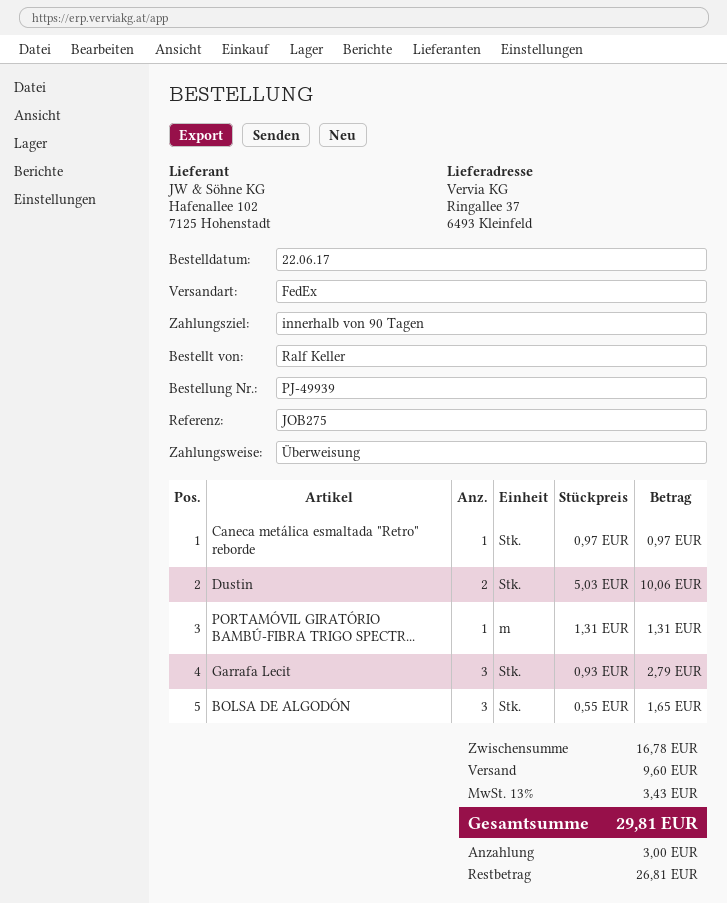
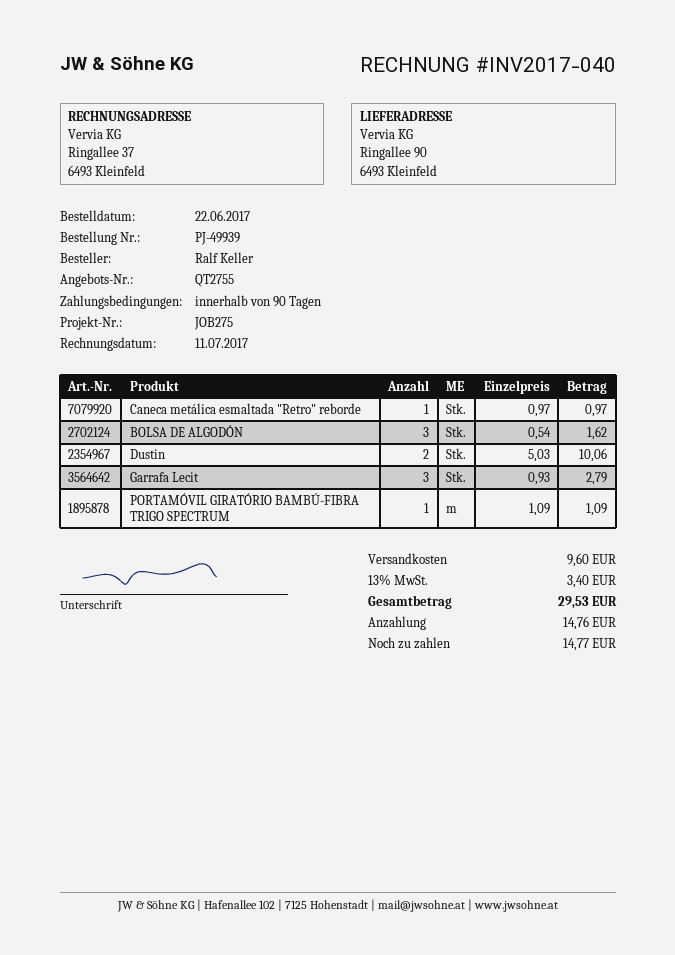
ship to: Ringallee 37, 6493 Kleinfeld -> Ringallee 90, 6493 Kleinfeld
PORTAMÓVIL GIRATÓRIO BAMBÚ-FIBRA TRIGO SPECTR...: 1 x 1.31 = 1.31 -> 1 x 1.09 = 1.09
BOLSA DE ALGODÓN: 3 x 0.55 = 1.65 -> 3 x 0.54 = 1.62
tax: 13% = 3.43 -> 13% = 3.40
total: 29.81 -> 29.53
deposit: 3.00 -> 14.76
balance: 26.81 -> 14.77

